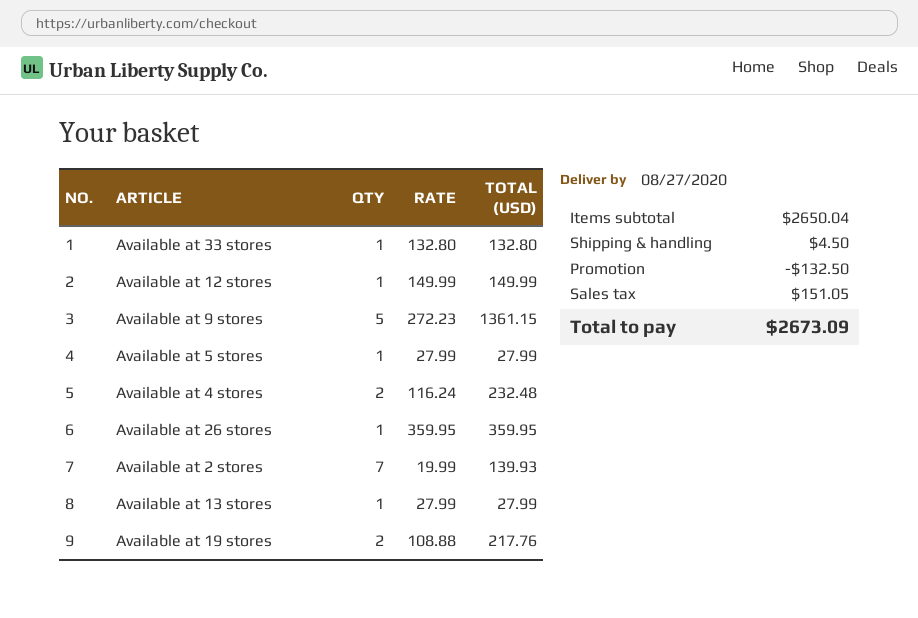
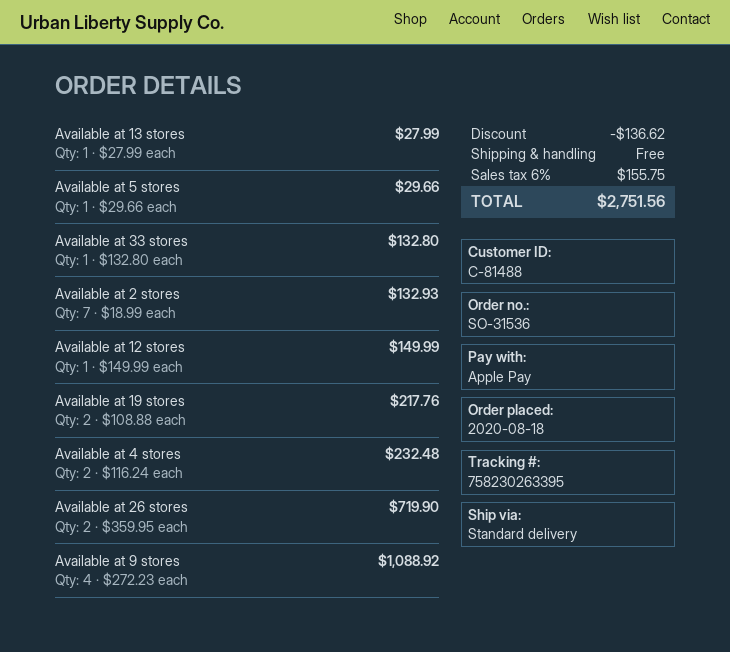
Available at 9 stores: 5 x 272.23 = 1361.15 -> 4 x 272.23 = 1088.92
Available at 5 stores: 1 x 27.99 = 27.99 -> 1 x 29.66 = 29.66
Available at 26 stores: 1 x 359.95 = 359.95 -> 2 x 359.95 = 719.90
Available at 2 stores: 7 x 19.99 = 139.93 -> 7 x 18.99 = 132.93
discount: 132.50 -> 136.62
shipping: 4.50 -> 0.00
tax: 151.05 -> 155.75
total: 2673.09 -> 2751.56

